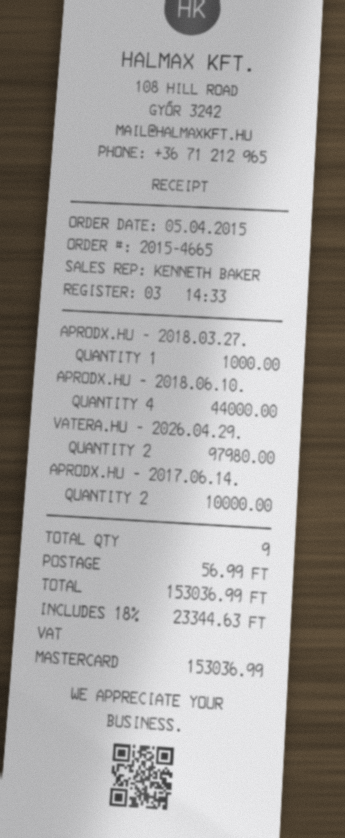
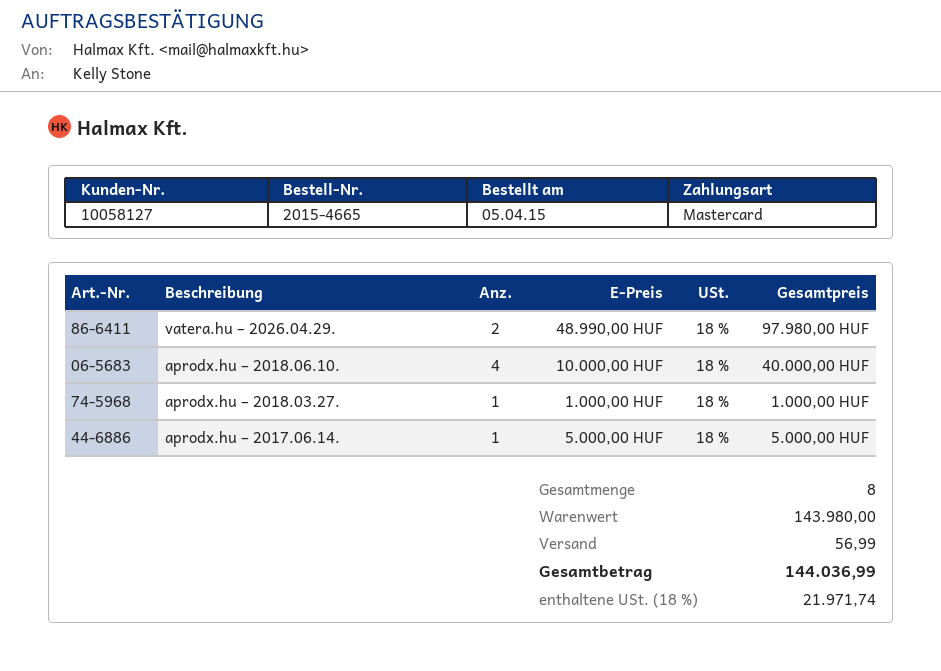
APRODX.HU – 2018.06.10.: 4 for 44000.00 -> 4 for 40000.00
APRODX.HU – 2017.06.14.: 2 for 10000.00 -> 1 for 5000.00
total quantity: 9 -> 8
tax: 18% = 23344.63 -> 18% = 21971.74
total: 153036.99 -> 144036.99

